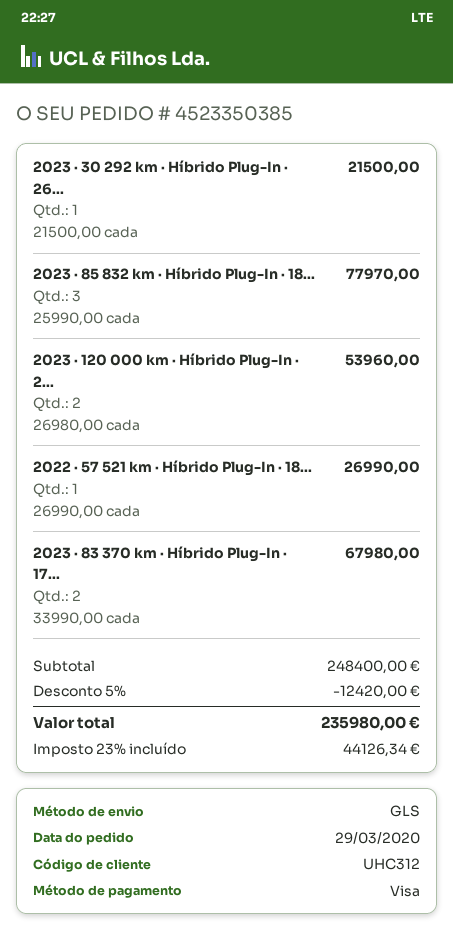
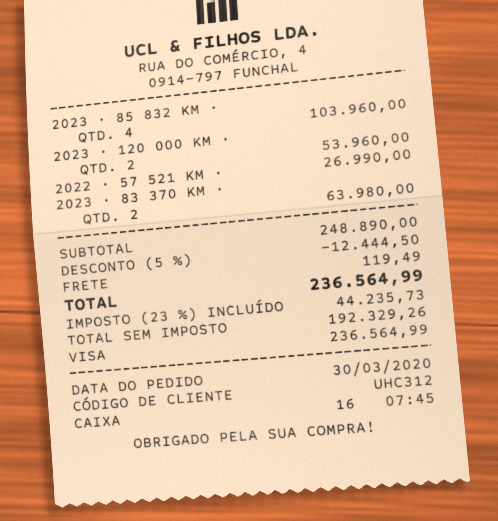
order date: 2020-03-29 -> 2020-03-30
2023 · 30 292 km · Híbrido Plug-In · 26...: 1 for 21500.00 -> none
2023 · 85 832 km · Híbrido Plug-In · 18...: 3 for 77970.00 -> 4 for 103960.00
2023 · 83 370 km · Híbrido Plug-In · 17...: 2 for 67980.00 -> 2 for 63980.00
subtotal: 248400.00 -> 248890.00
discount: 5% = 12420.00 -> 5% = 12444.50
shipping: none -> 119.49
tax: 23% = 44126.34 -> 23% = 44235.73
total: 235980.00 -> 236564.99

